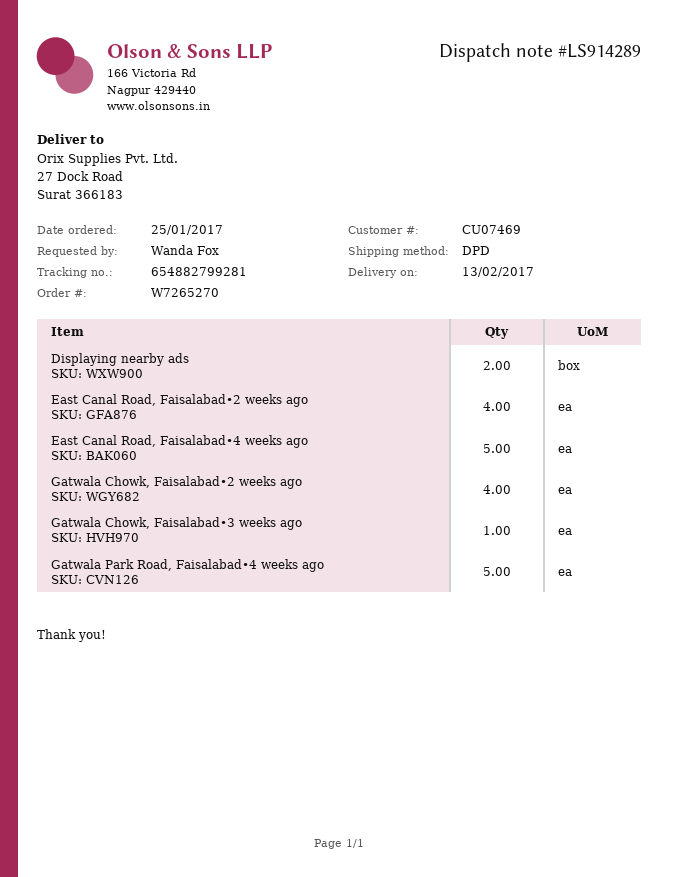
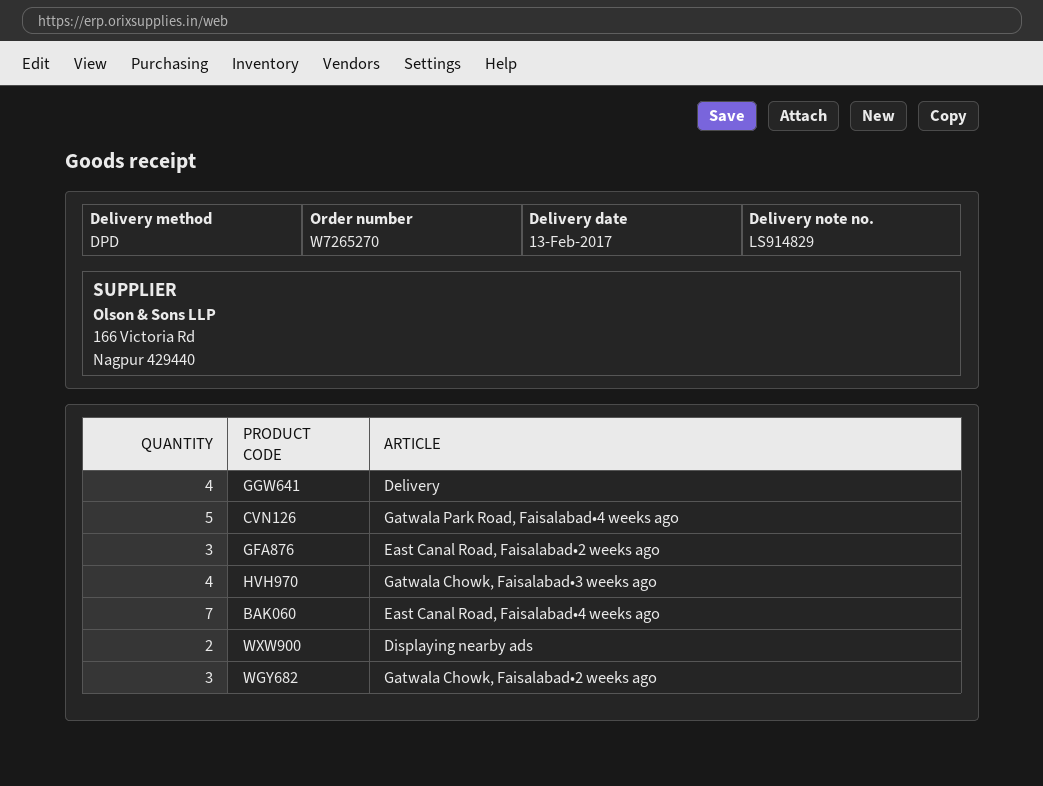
delivery note number: LS914289 -> LS914829
East Canal Road, Faisalabad•2 weeks ago: 4 -> 3
East Canal Road, Faisalabad•4 weeks ago: 5 -> 7
Gatwala Chowk, Faisalabad•2 weeks ago: 4 -> 3
Gatwala Chowk, Faisalabad•3 weeks ago: 1 -> 4
Delivery: none -> 4

